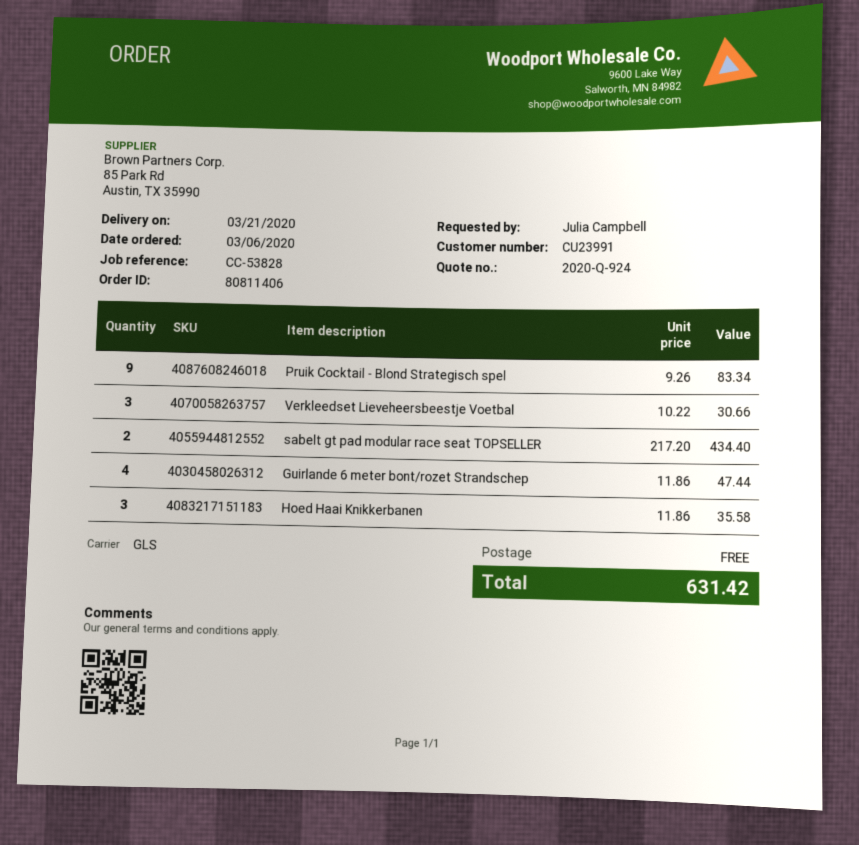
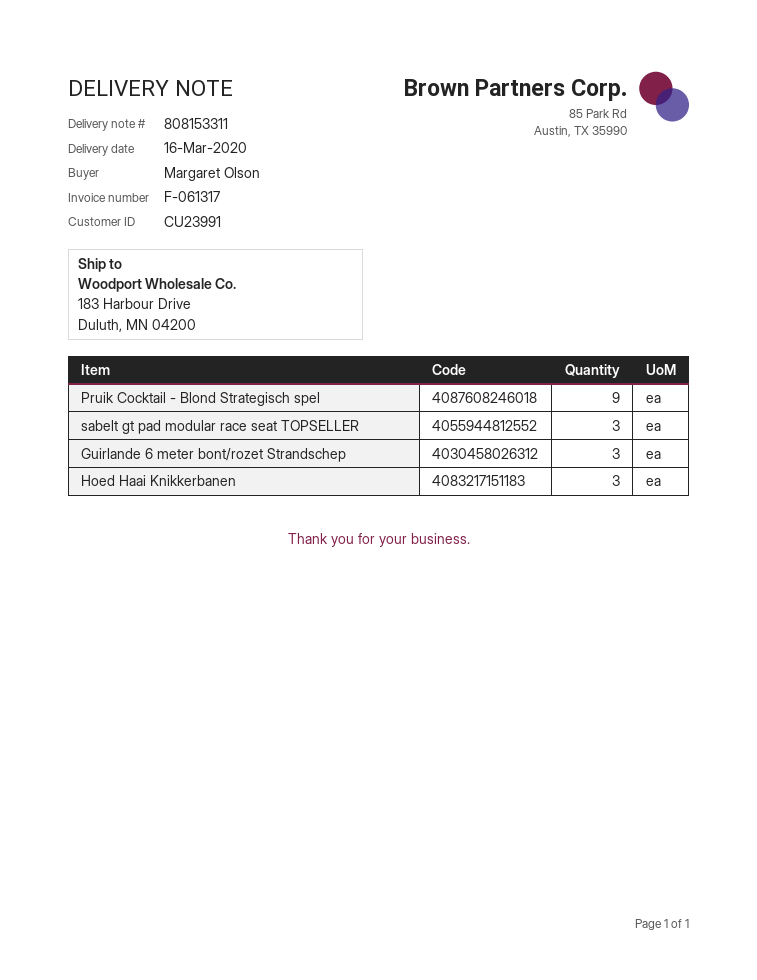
delivery date: 2020-03-21 -> 2020-03-16
ordered by: Julia Campbell -> Margaret Olson
Verkleedset Lieveheersbeestje Voetbal: 3 -> none
sabelt gt pad modular race seat TOPSELLER: 2 -> 3
Guirlande 6 meter bont/rozet Strandschep: 4 -> 3

